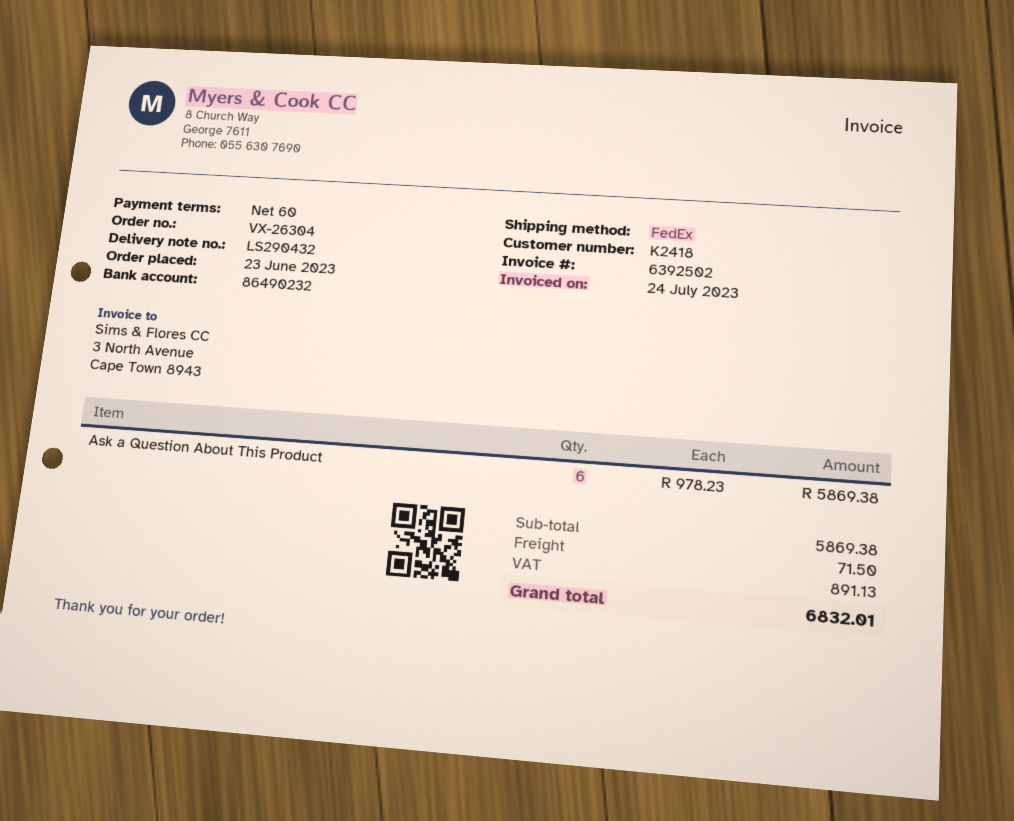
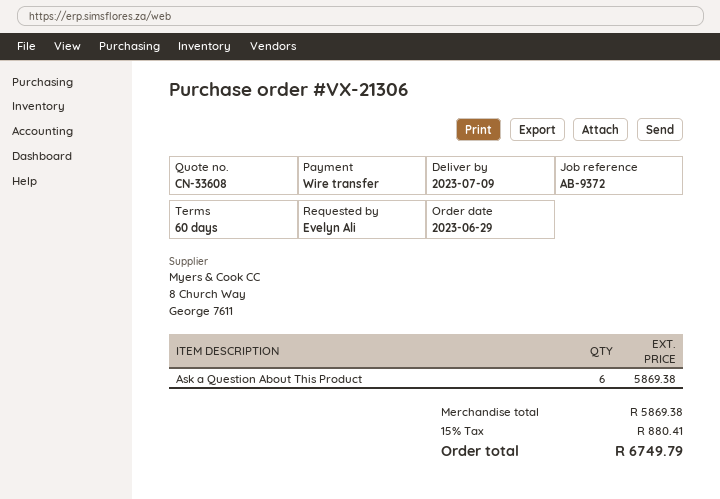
order number: VX-26304 -> VX-21306
order date: 2023-06-23 -> 2023-06-29
shipping: 71.50 -> none
tax: 891.13 -> 880.41
total: 6832.01 -> 6749.79

